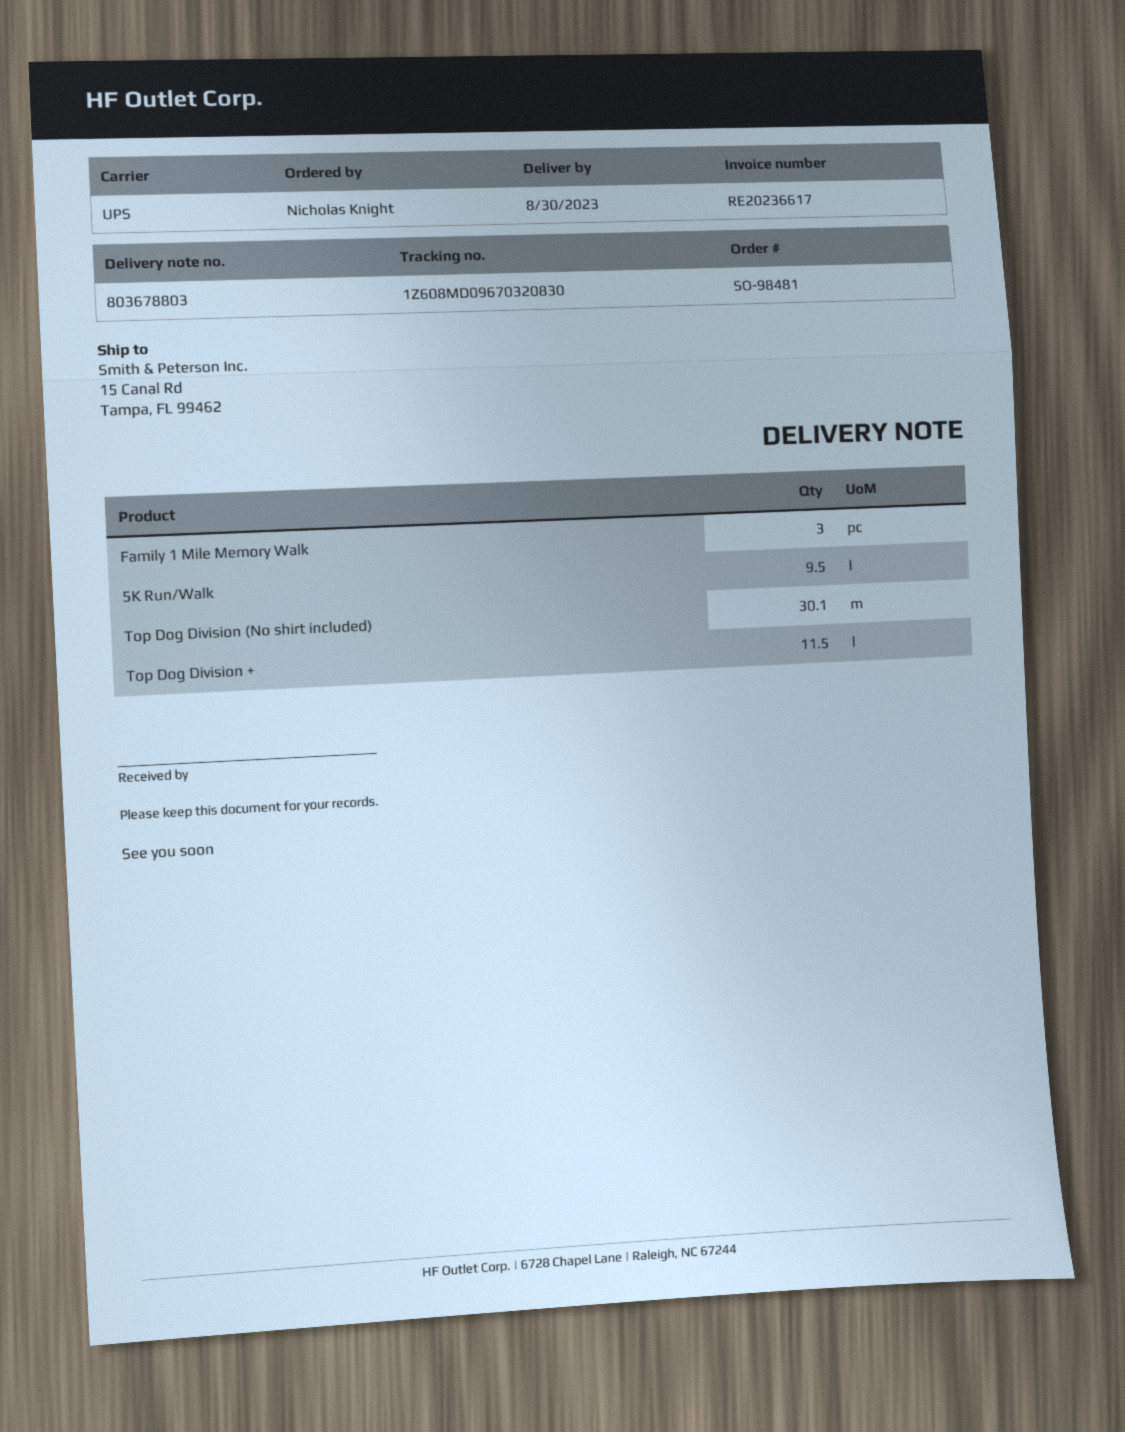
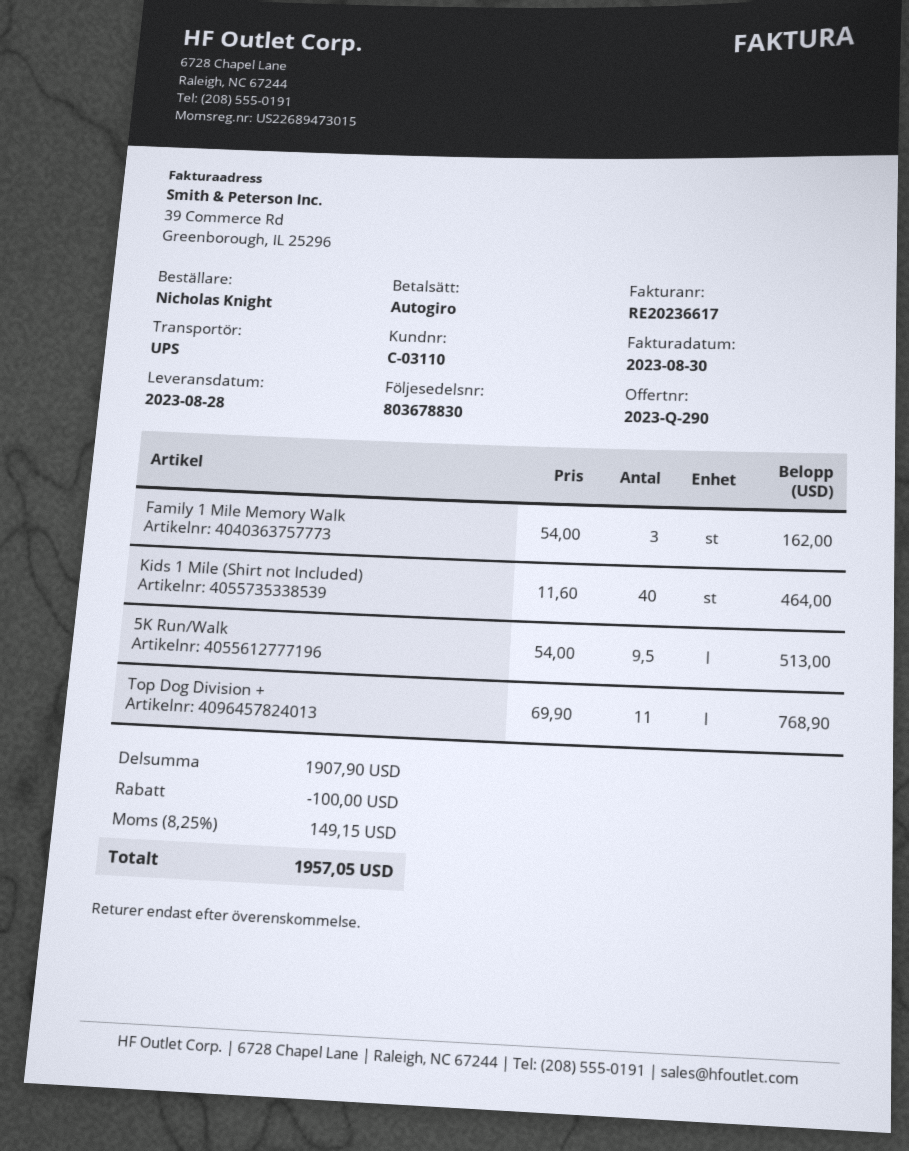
delivery note number: 803678803 -> 803678830
delivery date: 2023-08-30 -> 2023-08-28
Top Dog Division (No shirt included): 30.1 -> none
Top Dog Division +: 11.5 -> 11
Kids 1 Mile (Shirt not Included): none -> 40

